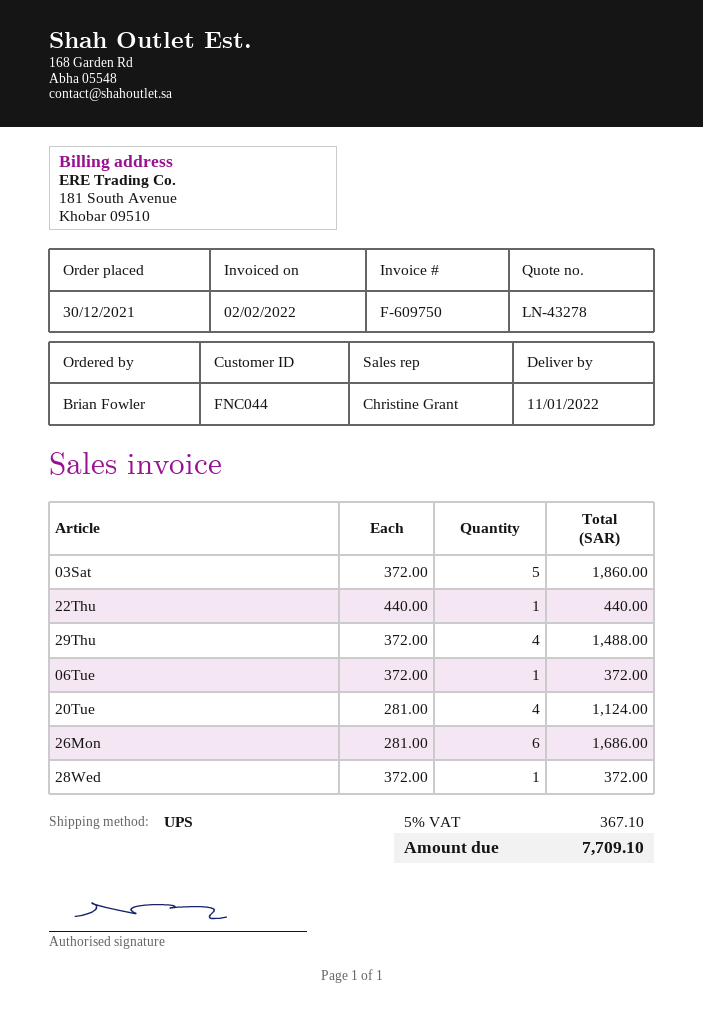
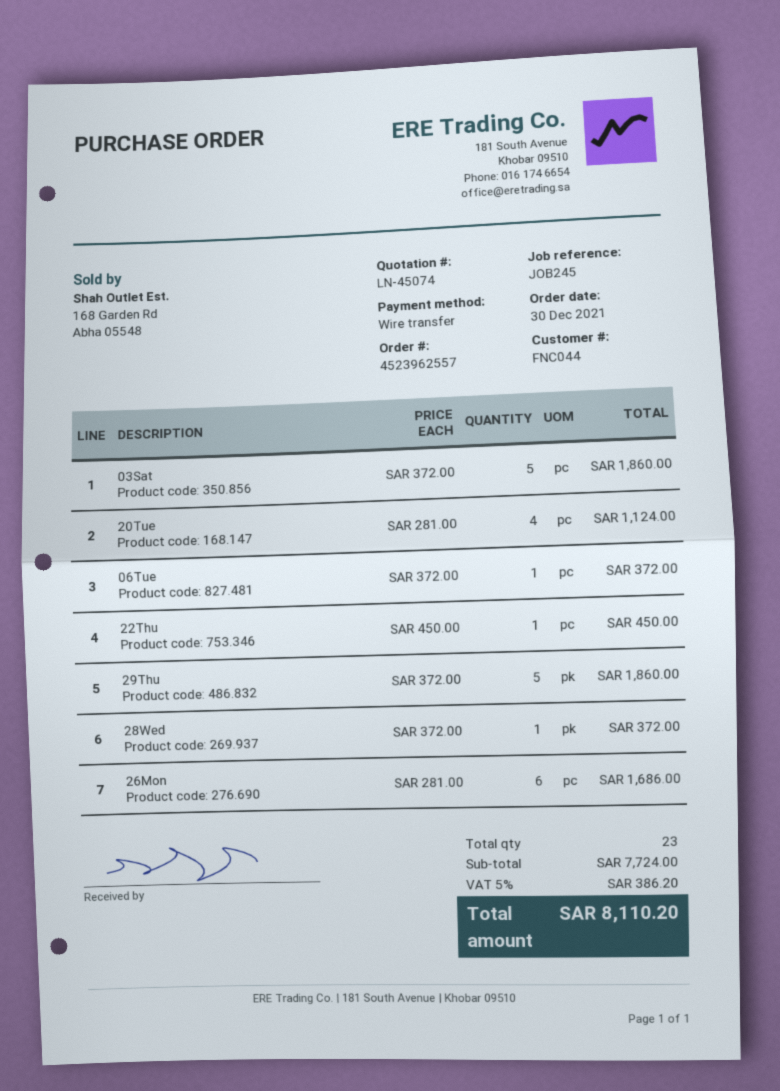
quote number: LN-43278 -> LN-45074
22Thu: 1 x 440.00 = 440.00 -> 1 x 450.00 = 450.00
29Thu: 4 x 372.00 = 1488.00 -> 5 x 372.00 = 1860.00
tax: 5% = 367.10 -> 5% = 386.20
total: 7709.10 -> 8110.20

